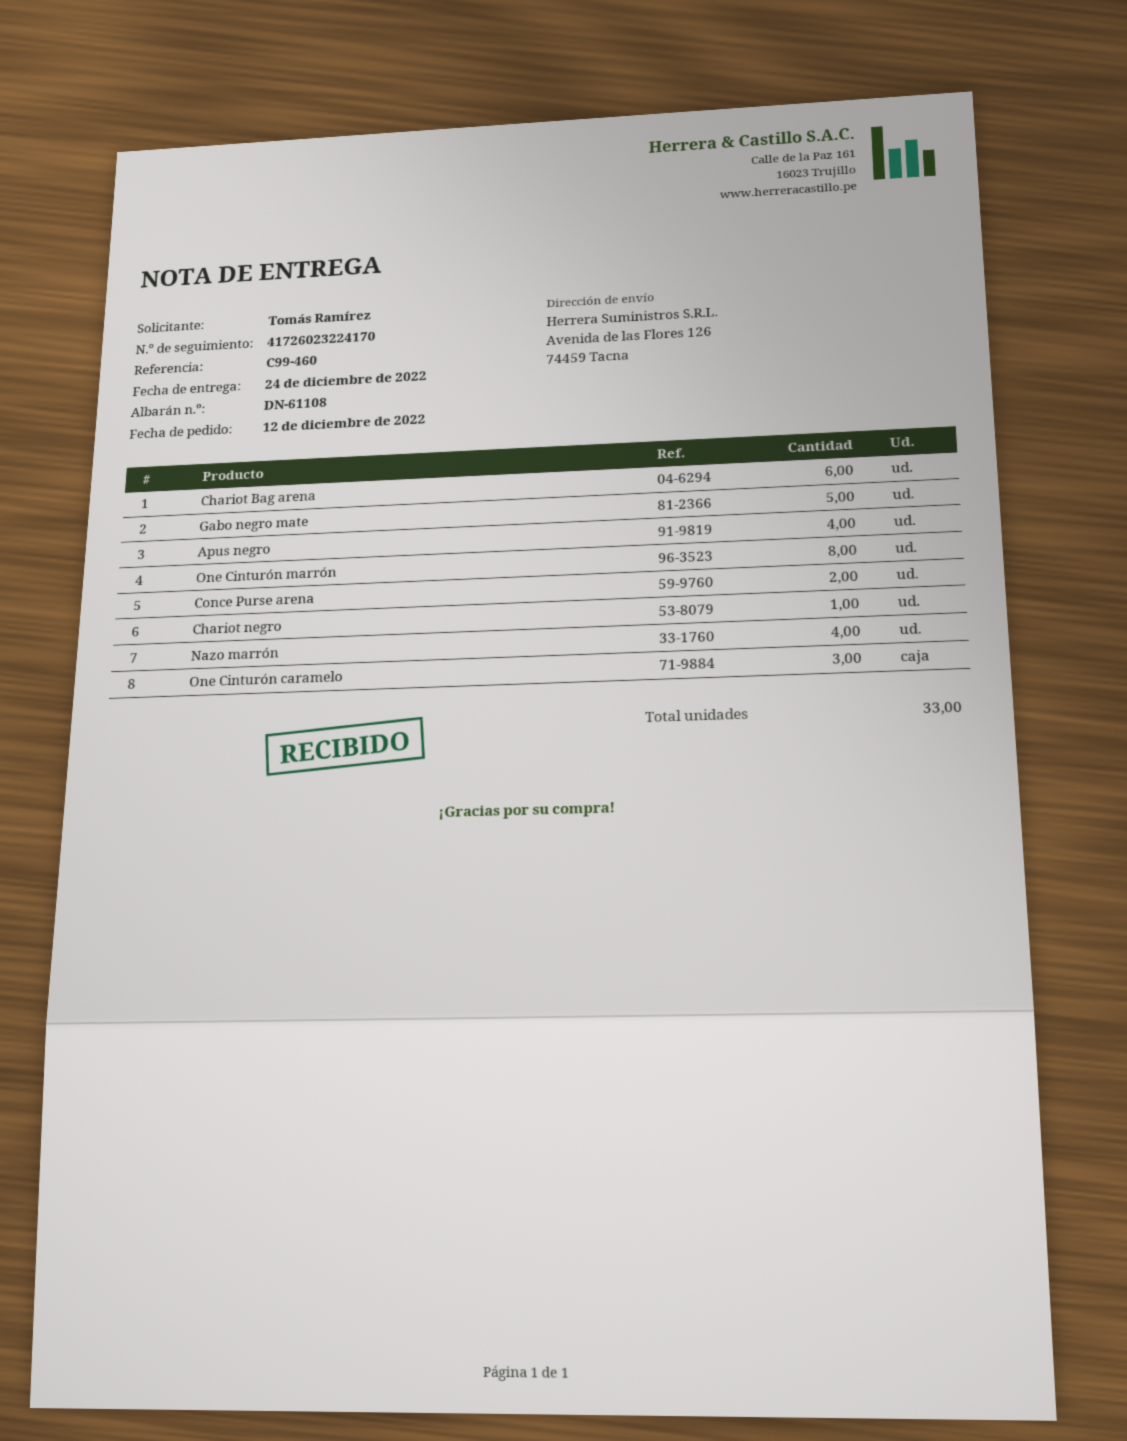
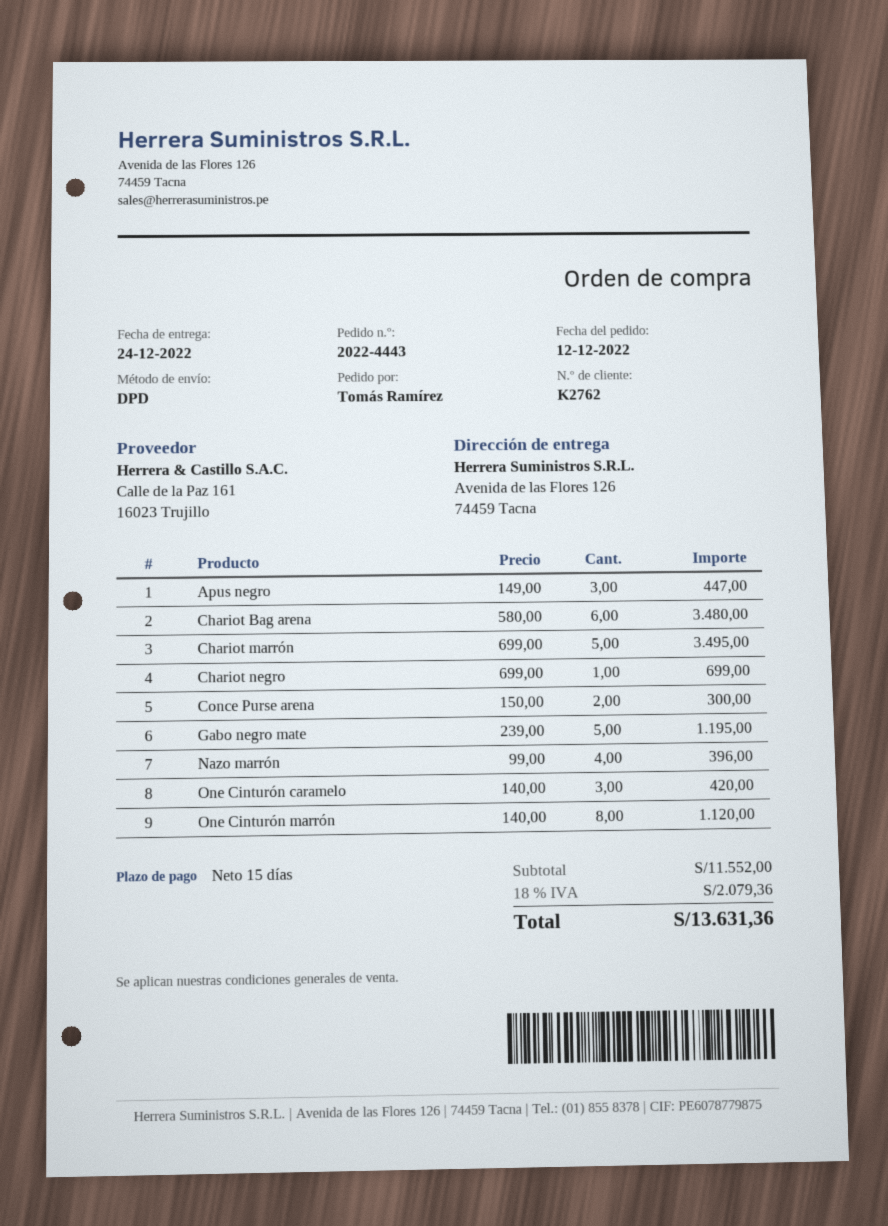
Apus negro: 4 -> 3
Chariot marrón: none -> 5

